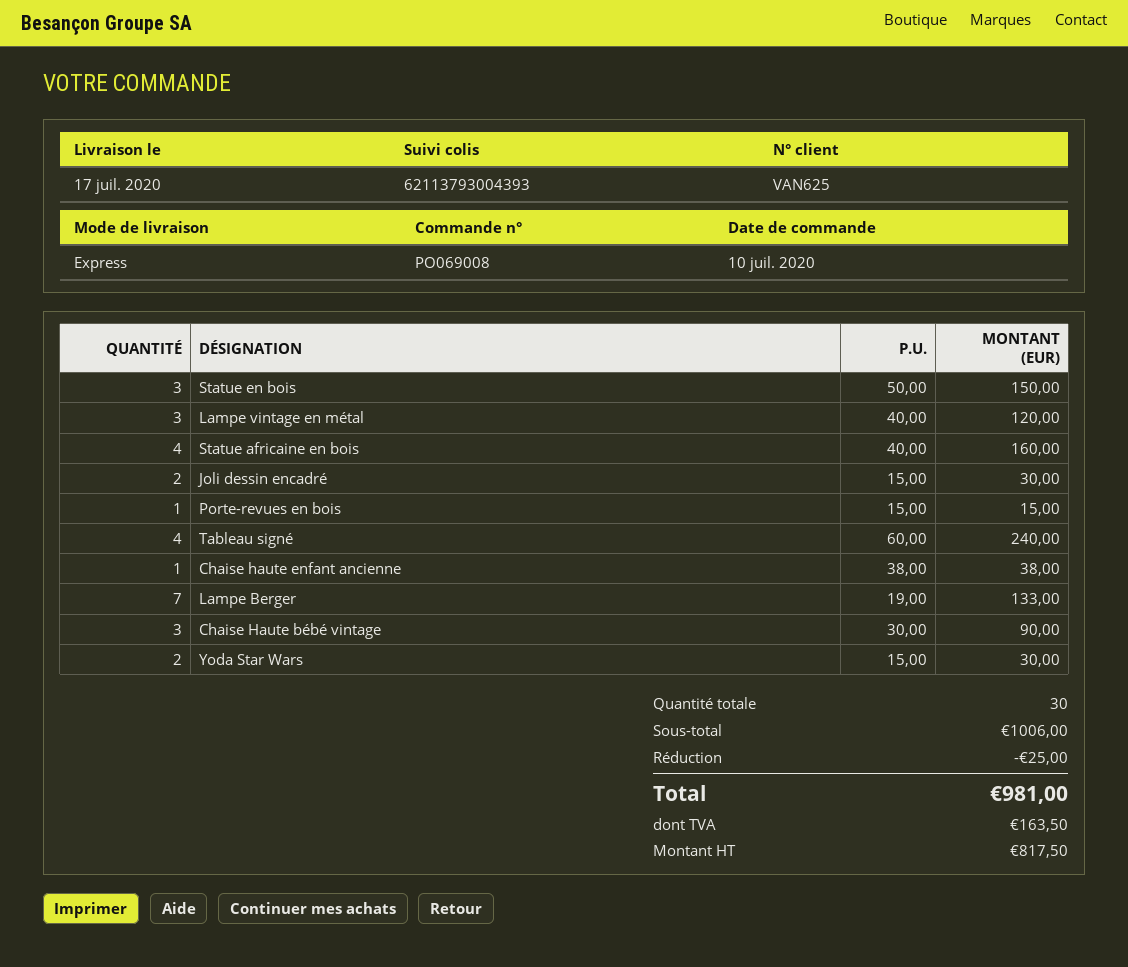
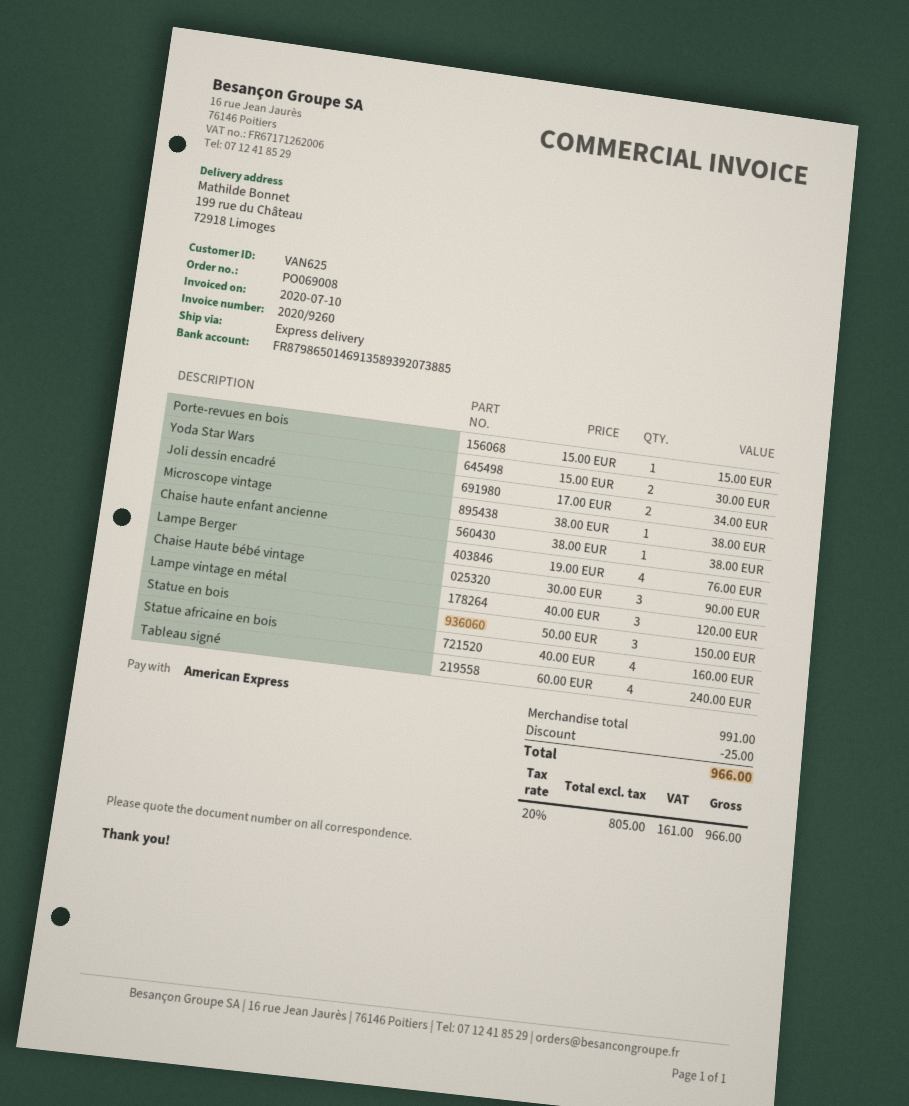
Joli dessin encadré: 2 x 15.00 = 30.00 -> 2 x 17.00 = 34.00
Lampe Berger: 7 x 19.00 = 133.00 -> 4 x 19.00 = 76.00
Microscope vintage: none -> 1 x 38.00 = 38.00
subtotal: 1006.00 -> 991.00
net: 817.50 -> 805.00
tax: 163.50 -> 161.00
total: 981.00 -> 966.00

